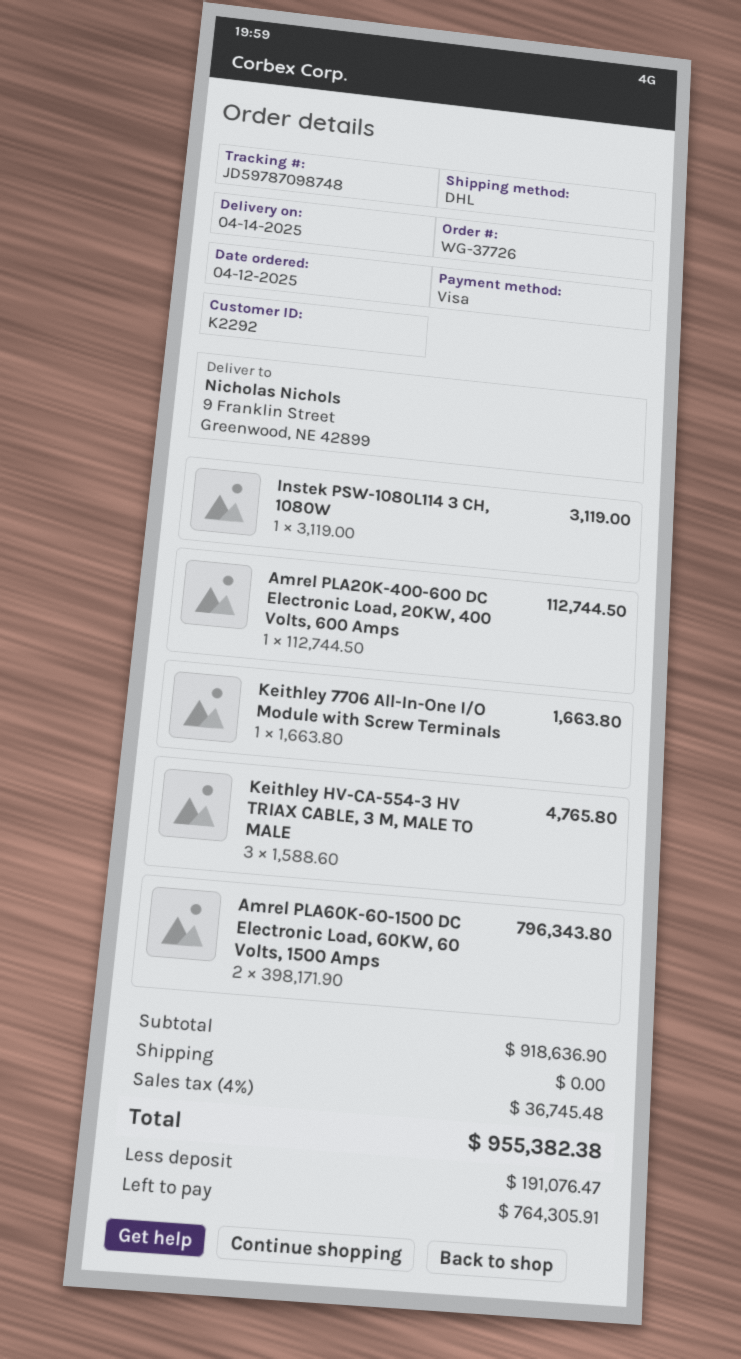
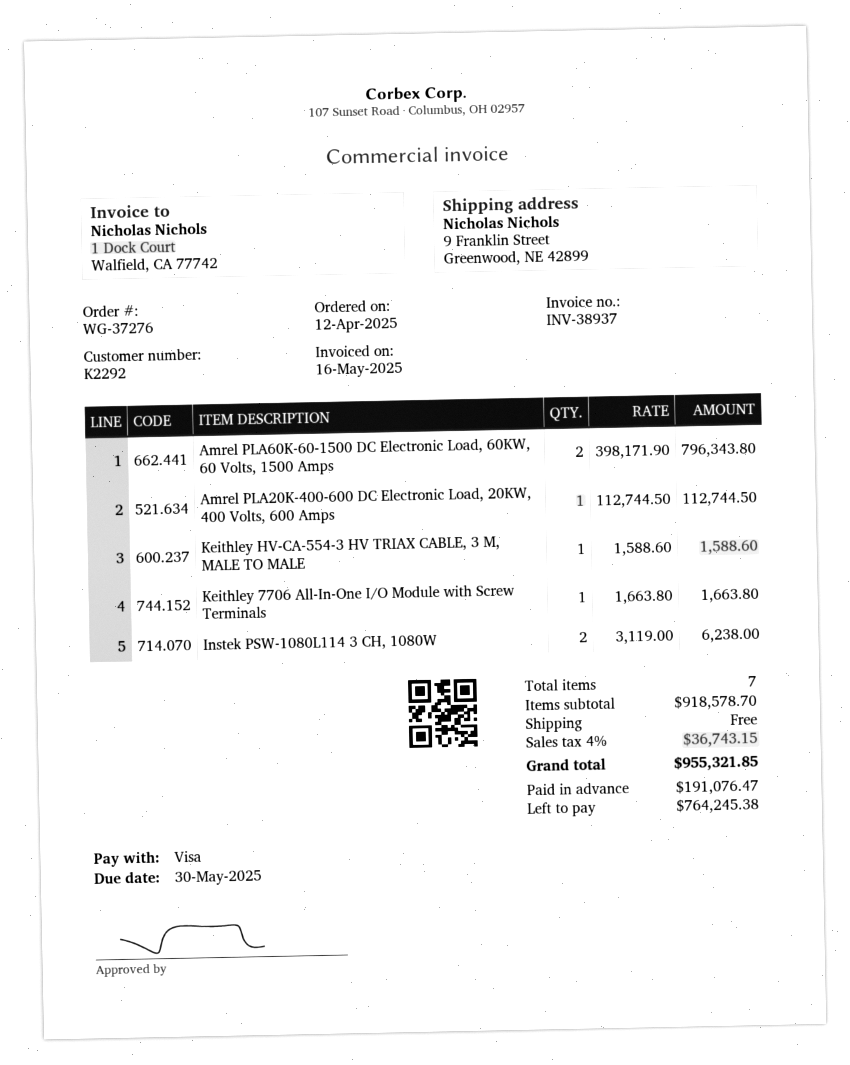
order number: WG-37726 -> WG-37276
Instek PSW-1080L114 3 CH, 1080W: 1 x 3119.00 = 3119.00 -> 2 x 3119.00 = 6238.00
Keithley HV-CA-554-3 HV TRIAX CABLE, 3 M, MALE TO MALE: 3 x 1588.60 = 4765.80 -> 1 x 1588.60 = 1588.60
subtotal: 918636.90 -> 918578.70
tax: 4% = 36745.48 -> 4% = 36743.15
total: 955382.38 -> 955321.85
balance: 764305.91 -> 764245.38

